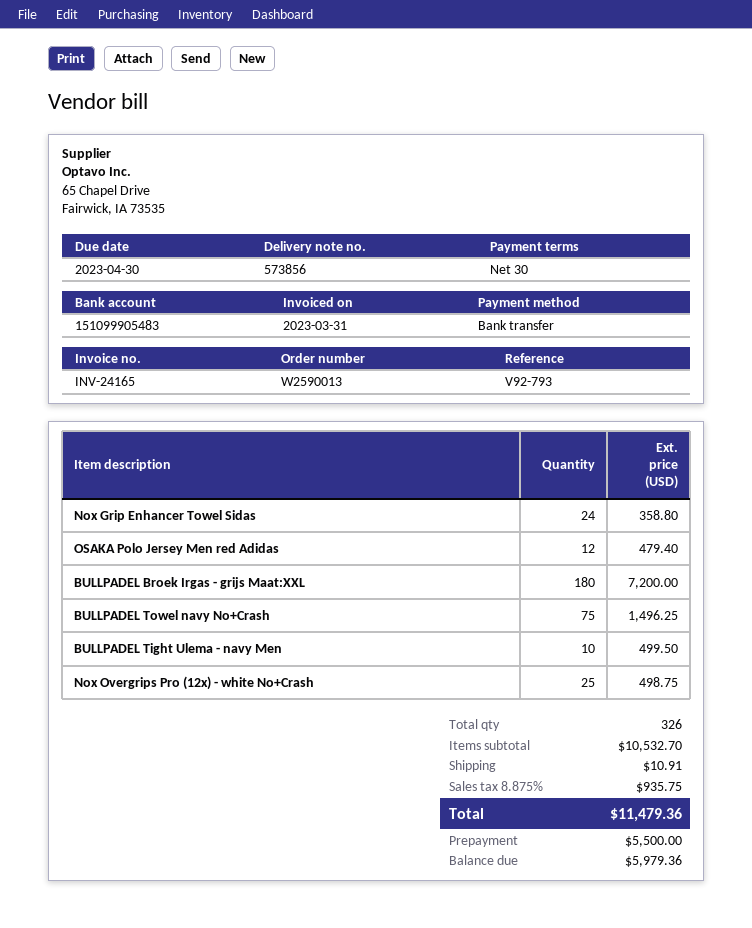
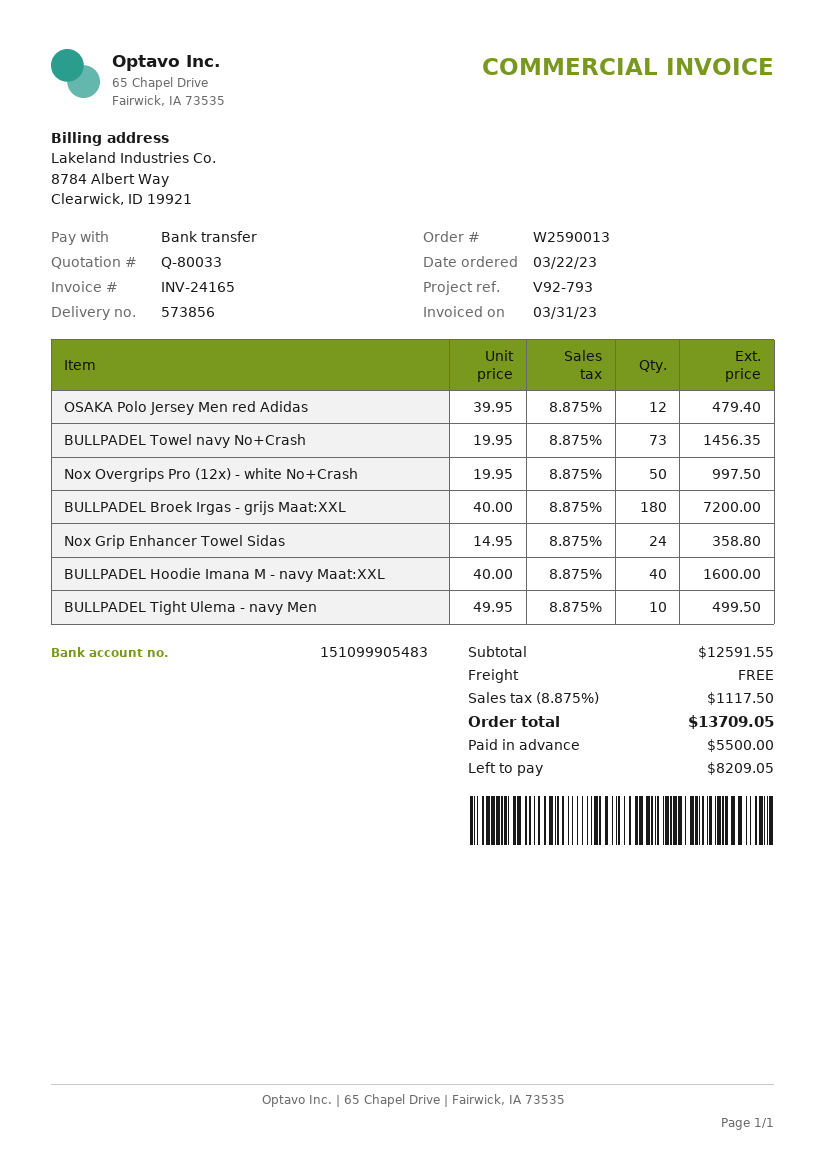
BULLPADEL Towel navy No+Crash: 75 for 1496.25 -> 73 for 1456.35
Nox Overgrips Pro (12x) - white No+Crash: 25 for 498.75 -> 50 for 997.50
BULLPADEL Hoodie Imana M - navy Maat:XXL: none -> 40 for 1600.00
subtotal: 10532.70 -> 12591.55
shipping: 10.91 -> 0.00
tax: 8.875% = 935.75 -> 8.875% = 1117.50
total: 11479.36 -> 13709.05
balance: 5979.36 -> 8209.05

